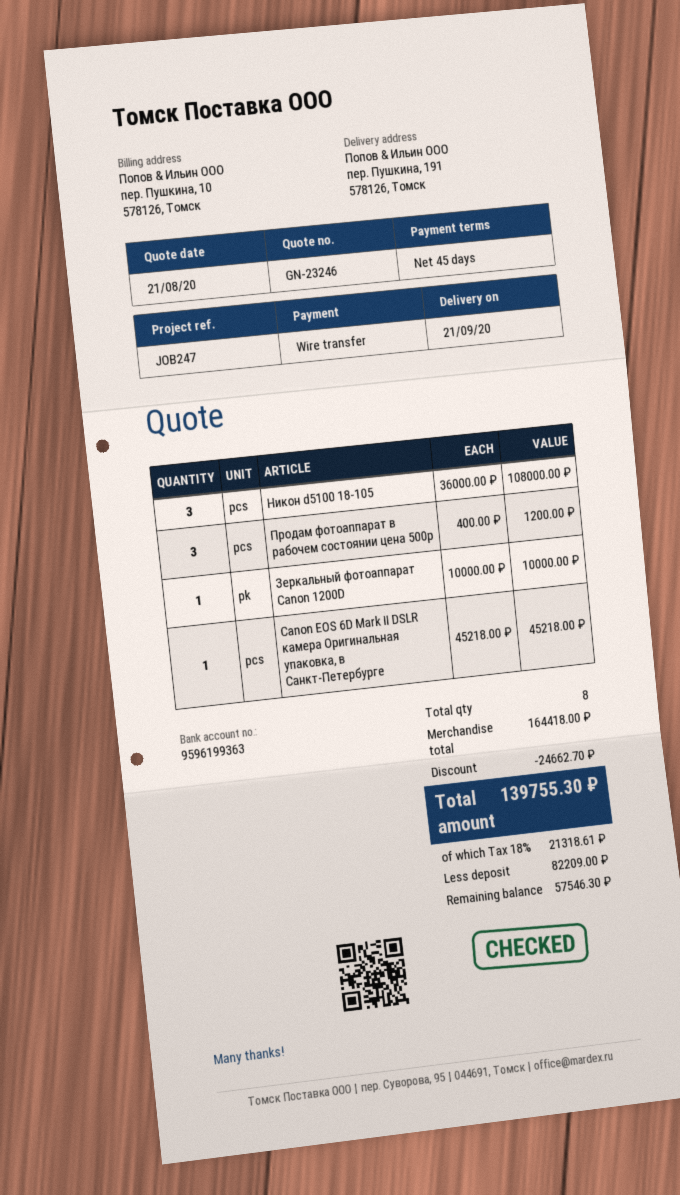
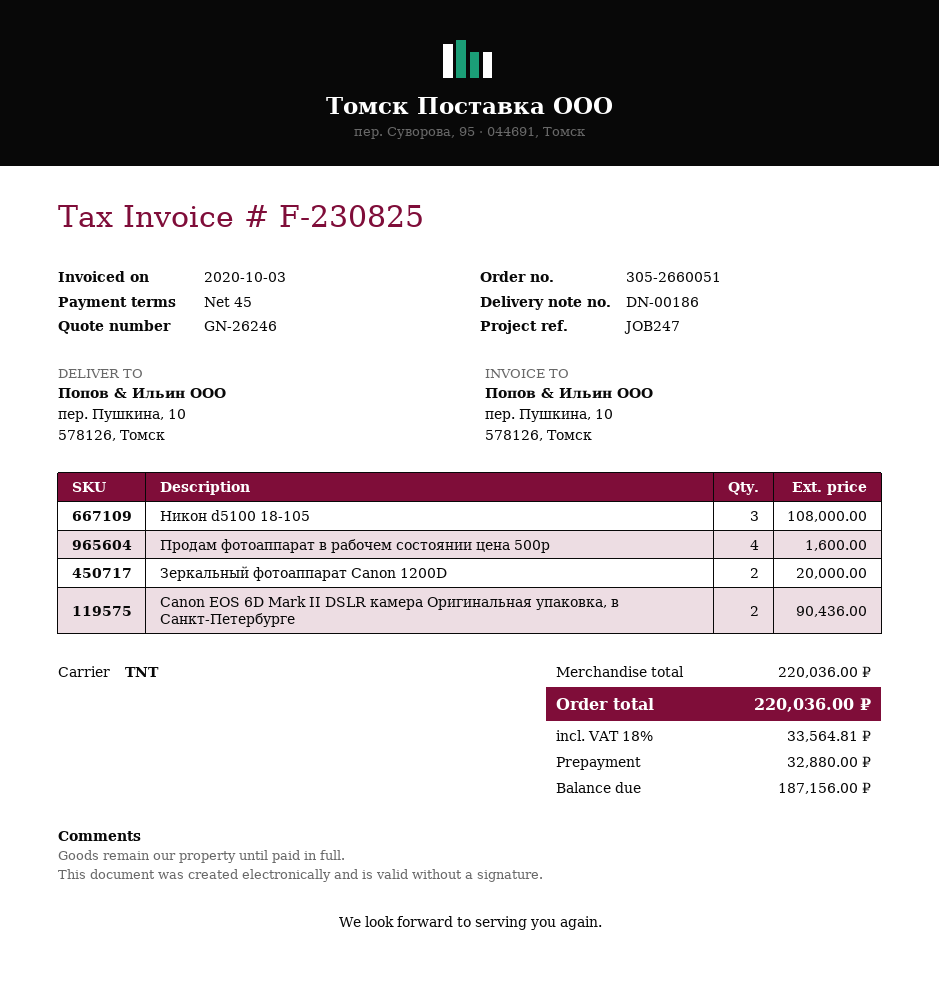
quote number: GN-23246 -> GN-26246
ship to: пер. Пушкина, 191, 578126, Томск -> пер. Пушкина, 10, 578126, Томск
Продам фотоаппарат в рабочем состоянии цена 500р: 3 for 1200.00 -> 4 for 1600.00
Зеркальный фотоаппарат Canon 1200D: 1 for 10000.00 -> 2 for 20000.00
Canon EOS 6D Mark II DSLR камера Оригинальная упаковка, в Санкт-Петербурге: 1 for 45218.00 -> 2 for 90436.00
subtotal: 164418.00 -> 220036.00
discount: 24662.70 -> none
tax: 18% = 21318.61 -> 18% = 33564.81
total: 139755.30 -> 220036.00
deposit: 82209.00 -> 32880.00
balance: 57546.30 -> 187156.00

